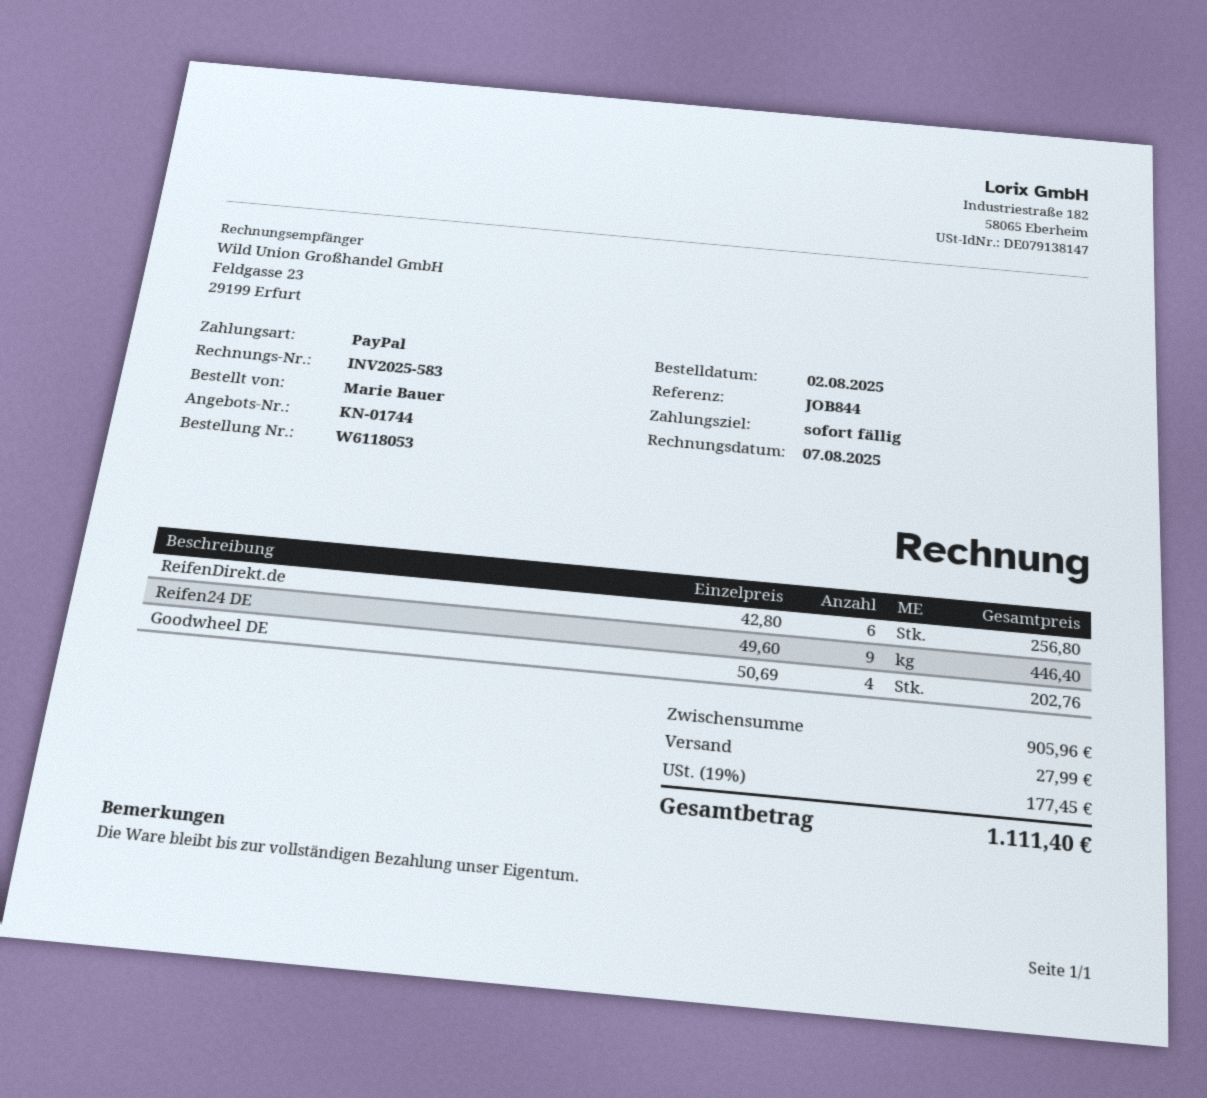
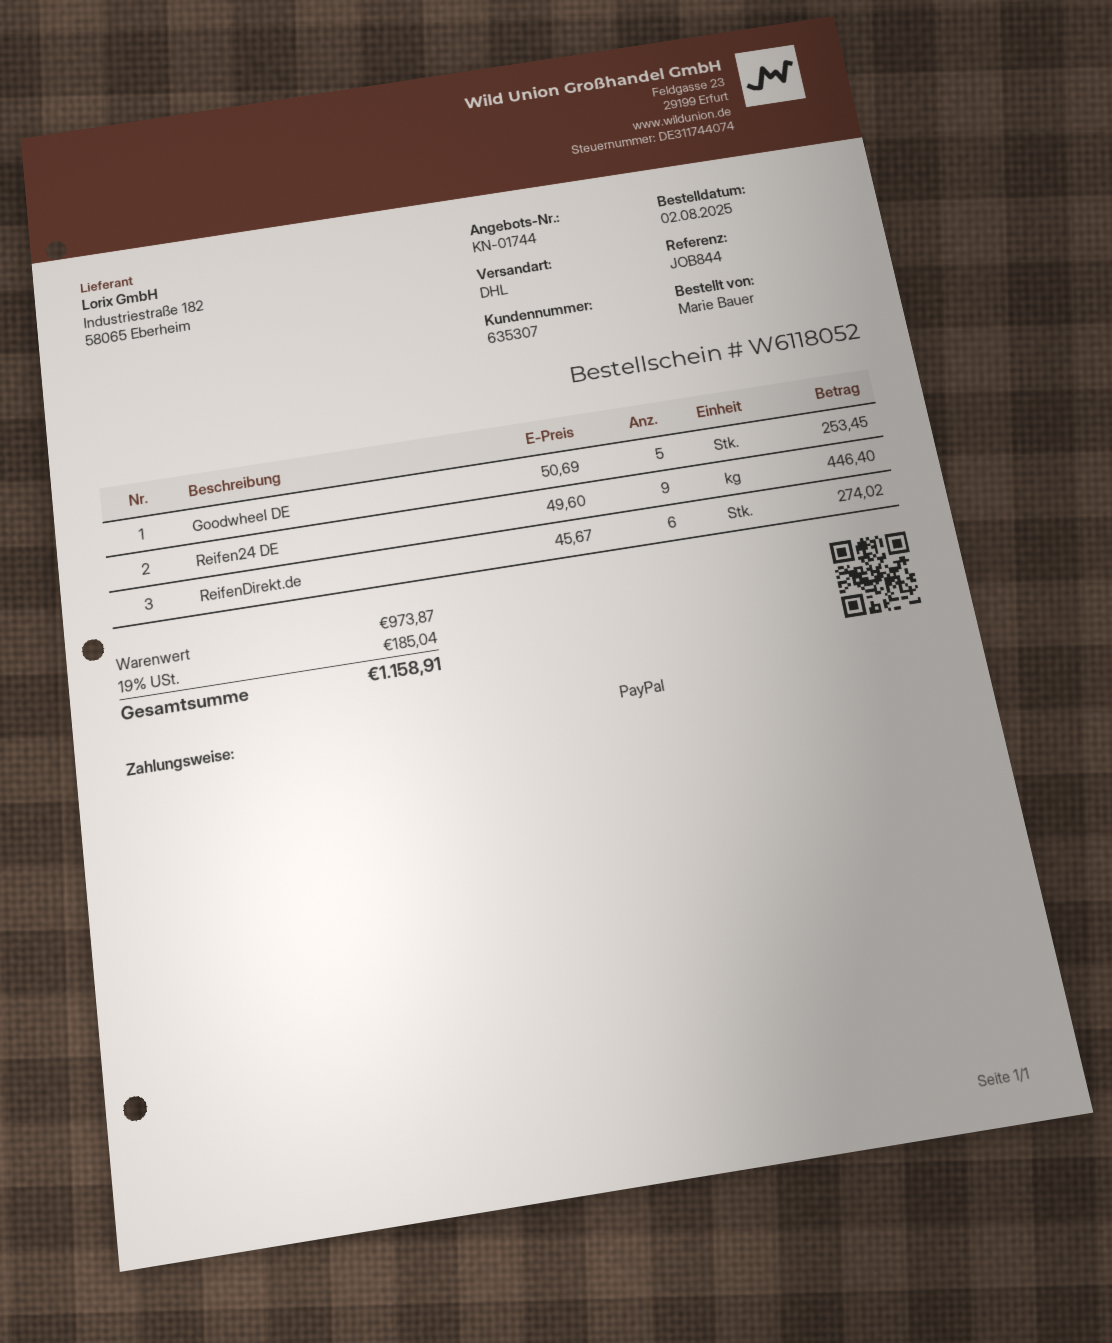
order number: W6118053 -> W6118052
ReifenDirekt.de: 6 x 42.80 = 256.80 -> 6 x 45.67 = 274.02
Goodwheel DE: 4 x 50.69 = 202.76 -> 5 x 50.69 = 253.45
subtotal: 905.96 -> 973.87
shipping: 27.99 -> none
tax: 19% = 177.45 -> 19% = 185.04
total: 1111.40 -> 1158.91

